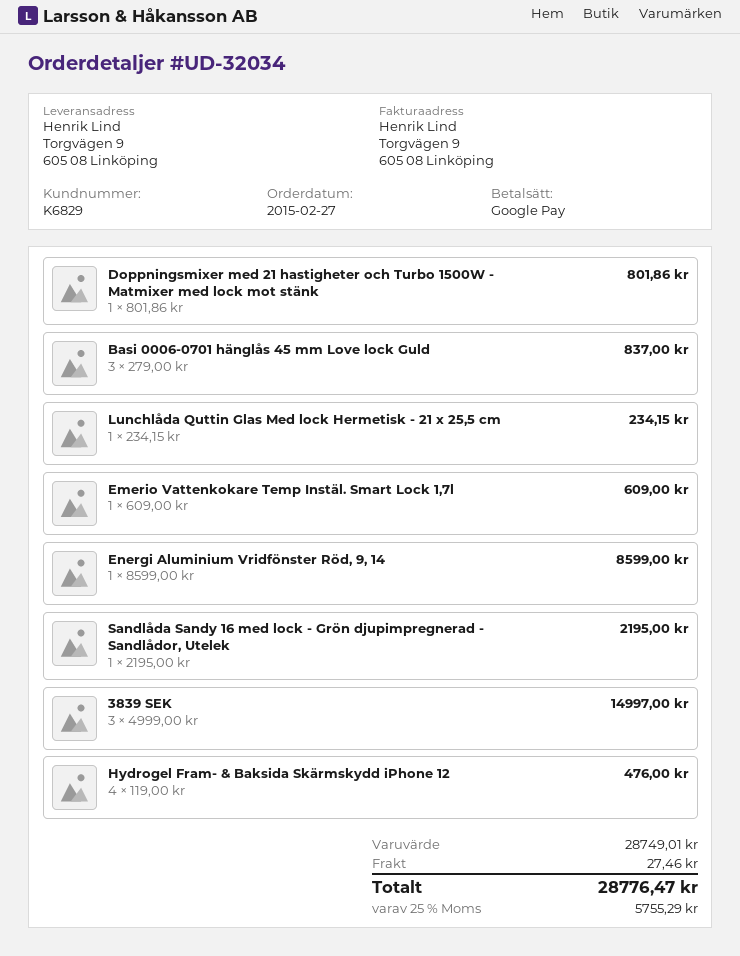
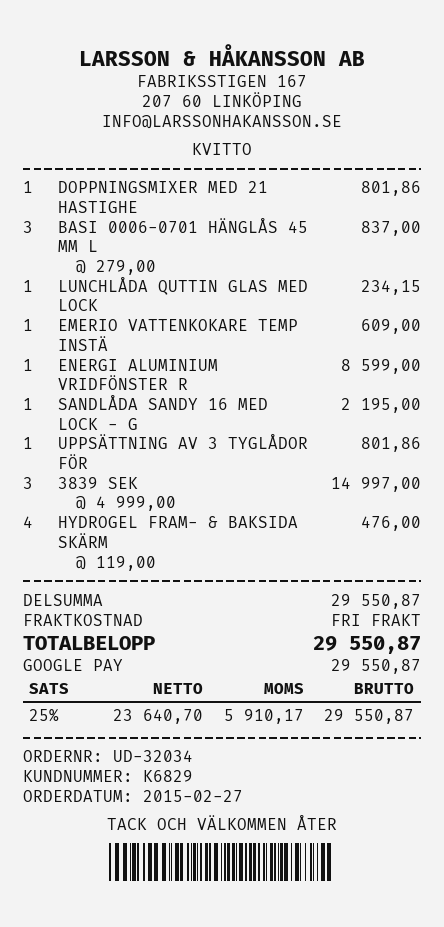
UPPSÄTTNING AV 3 TYGLÅDOR FÖR: none -> 1 x 801.86 = 801.86
subtotal: 28749.01 -> 29550.87
shipping: 27.46 -> 0.00
tax: 25% = 5755.29 -> 25% = 5910.17
total: 28776.47 -> 29550.87

